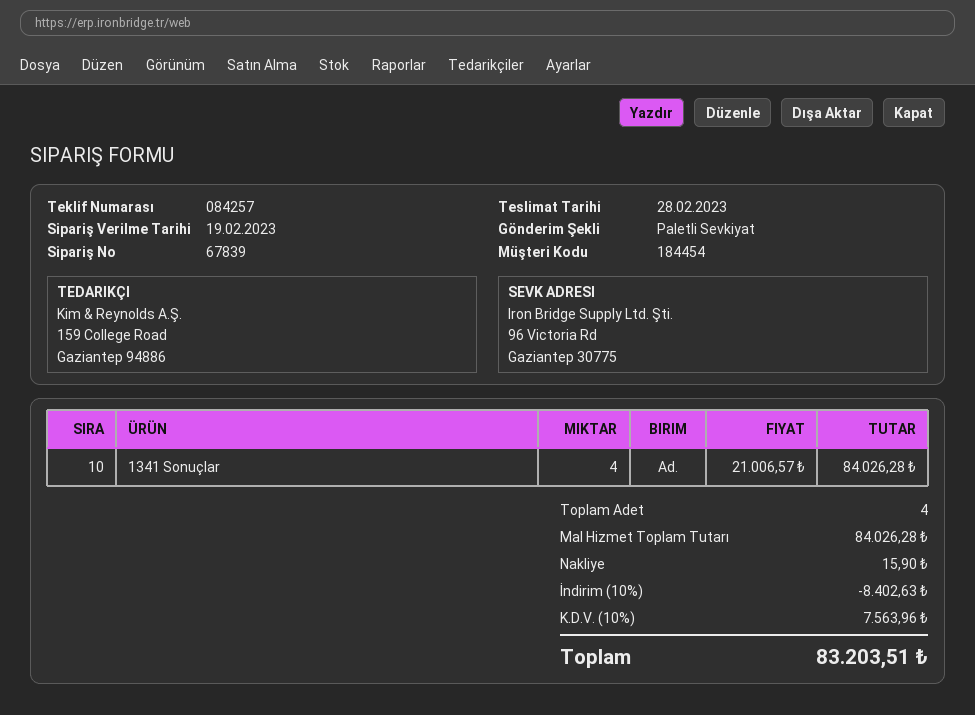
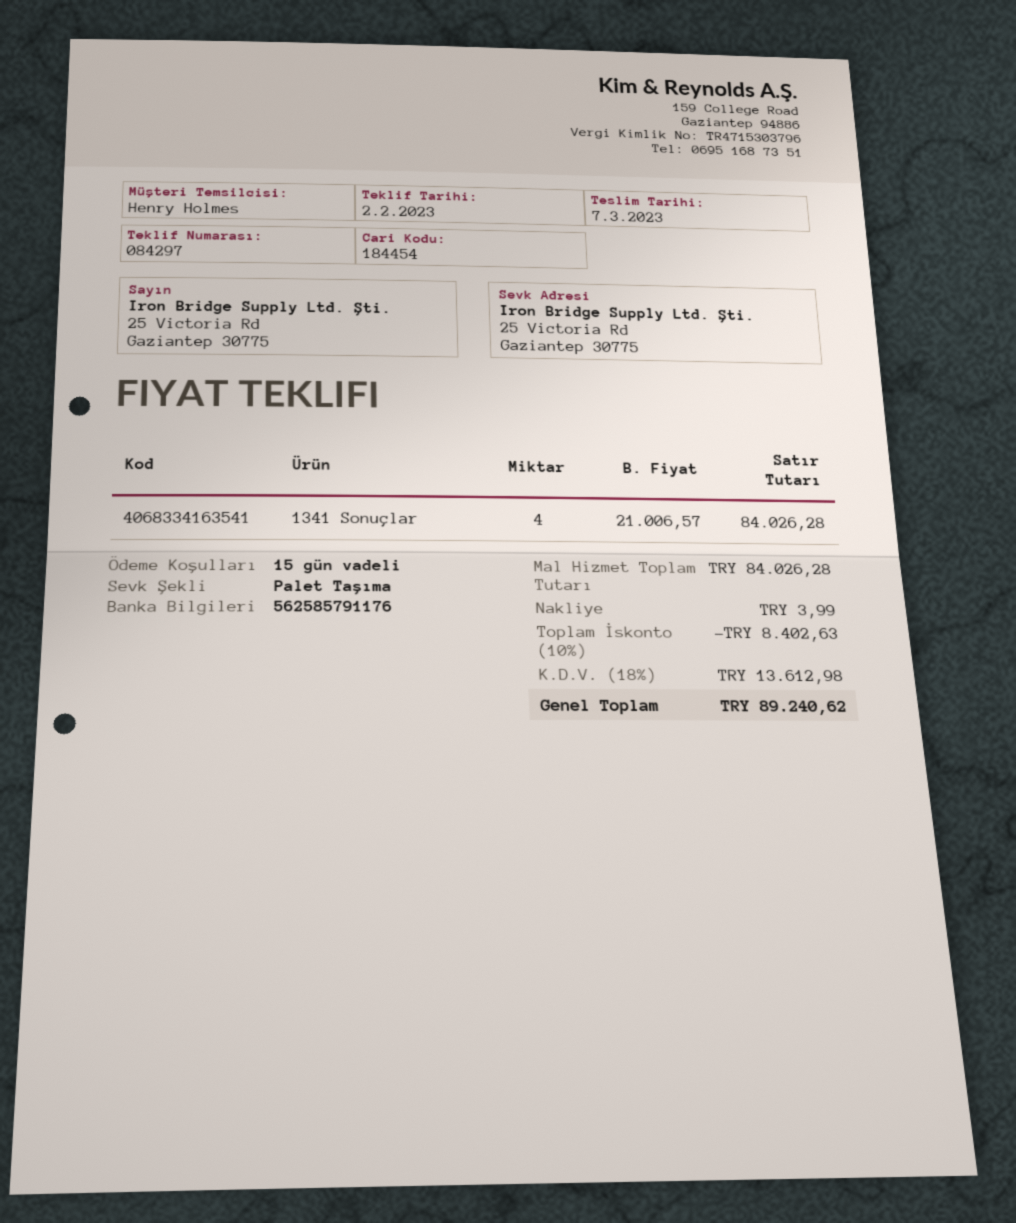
quote number: 084257 -> 084297
delivery date: 2023-02-28 -> 2023-03-07
ship to: 96 Victoria Rd, Gaziantep 30775 -> 25 Victoria Rd, Gaziantep 30775
shipping: 15.90 -> 3.99
tax: 10% = 7563.96 -> 18% = 13612.98
total: 83203.51 -> 89240.62

